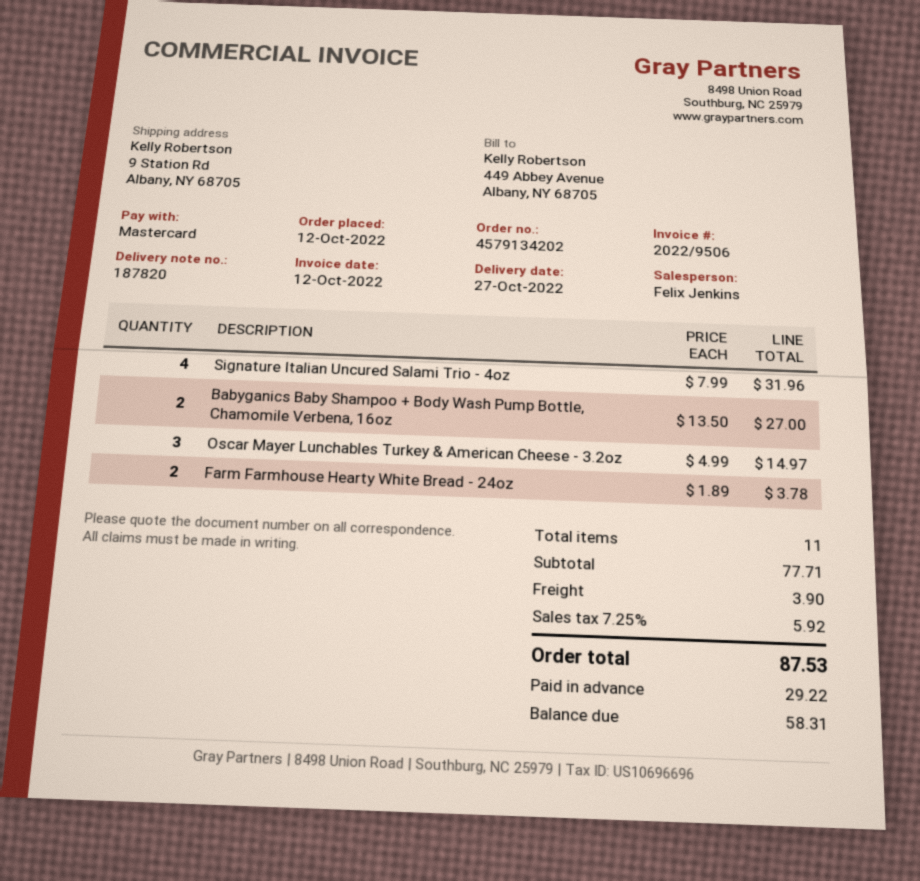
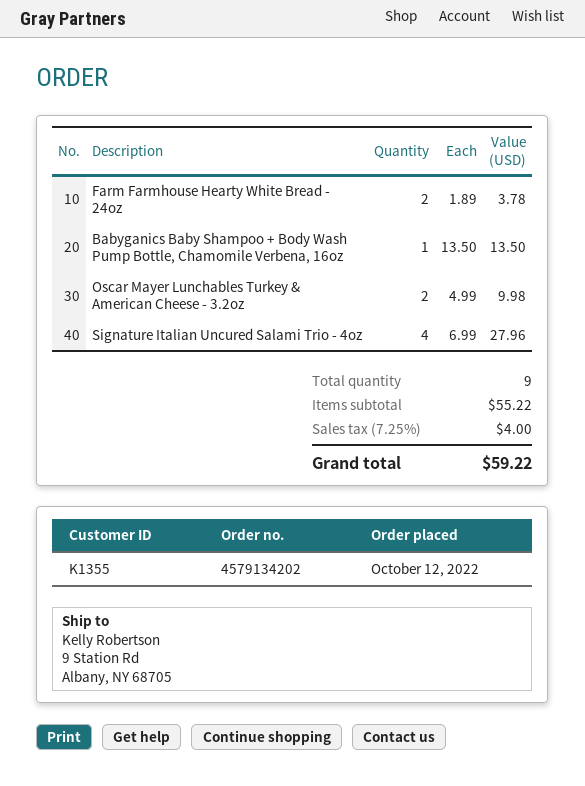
Signature Italian Uncured Salami Trio - 4oz: 4 x 7.99 = 31.96 -> 4 x 6.99 = 27.96
Babyganics Baby Shampoo + Body Wash Pump Bottle, Chamomile Verbena, 16oz: 2 x 13.50 = 27.00 -> 1 x 13.50 = 13.50
Oscar Mayer Lunchables Turkey & American Cheese - 3.2oz: 3 x 4.99 = 14.97 -> 2 x 4.99 = 9.98
total quantity: 11 -> 9
subtotal: 77.71 -> 55.22
shipping: 3.90 -> none
tax: 7.25% = 5.92 -> 7.25% = 4.00
total: 87.53 -> 59.22

